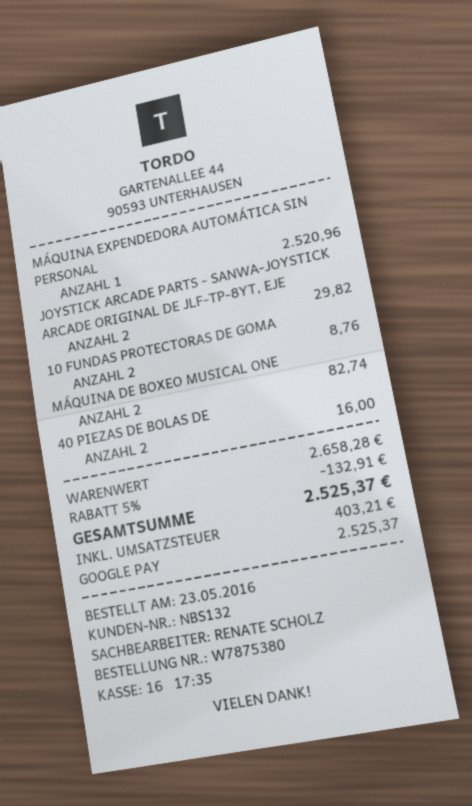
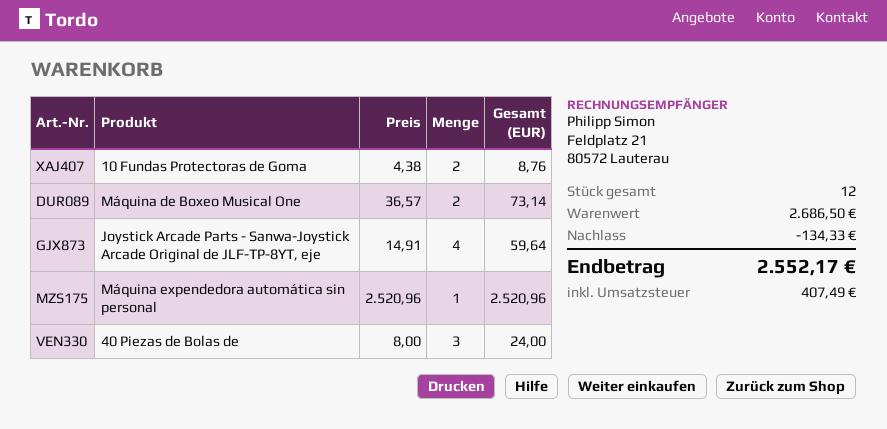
JOYSTICK ARCADE PARTS - SANWA-JOYSTICK ARCADE ORIGINAL DE JLF-TP-8YT, EJE: 2 for 29.82 -> 4 for 59.64
MÁQUINA DE BOXEO MUSICAL ONE: 2 for 82.74 -> 2 for 73.14
40 PIEZAS DE BOLAS DE: 2 for 16.00 -> 3 for 24.00
subtotal: 2658.28 -> 2686.50
discount: 132.91 -> 134.33
tax: 403.21 -> 407.49
total: 2525.37 -> 2552.17

